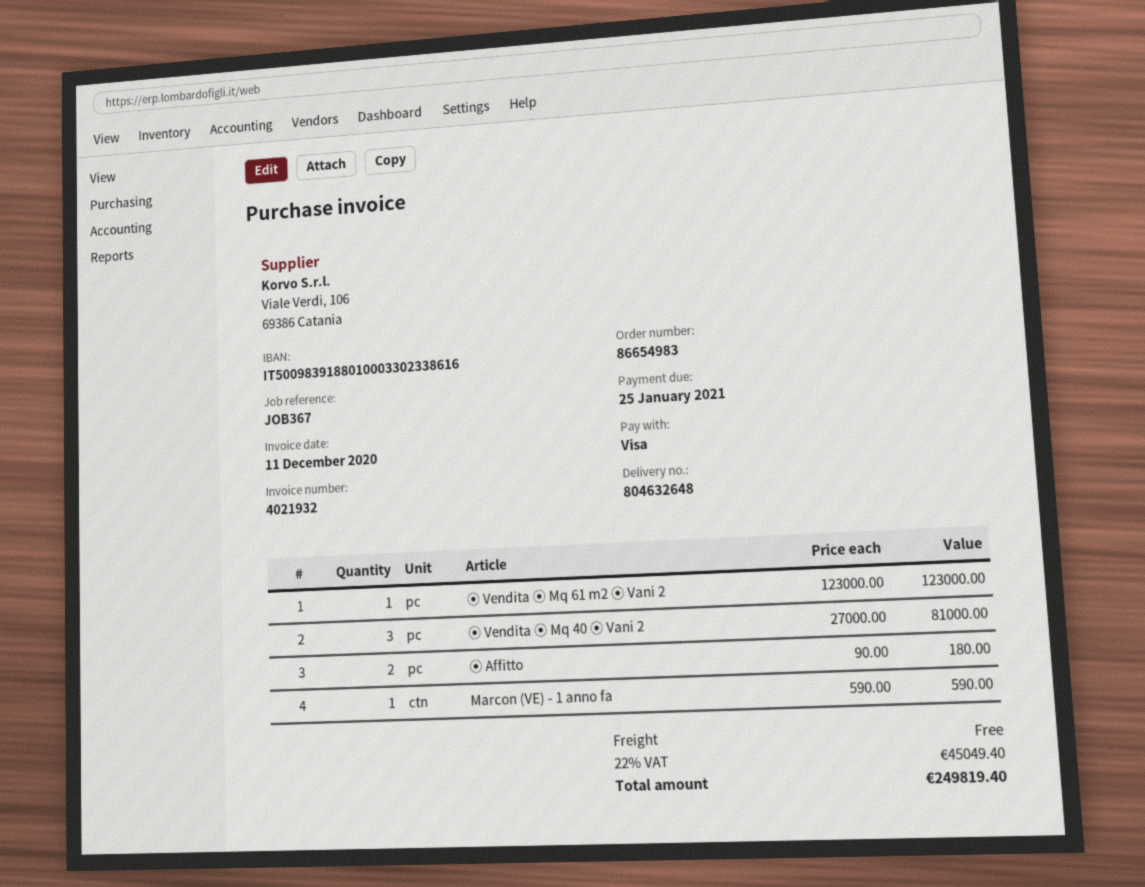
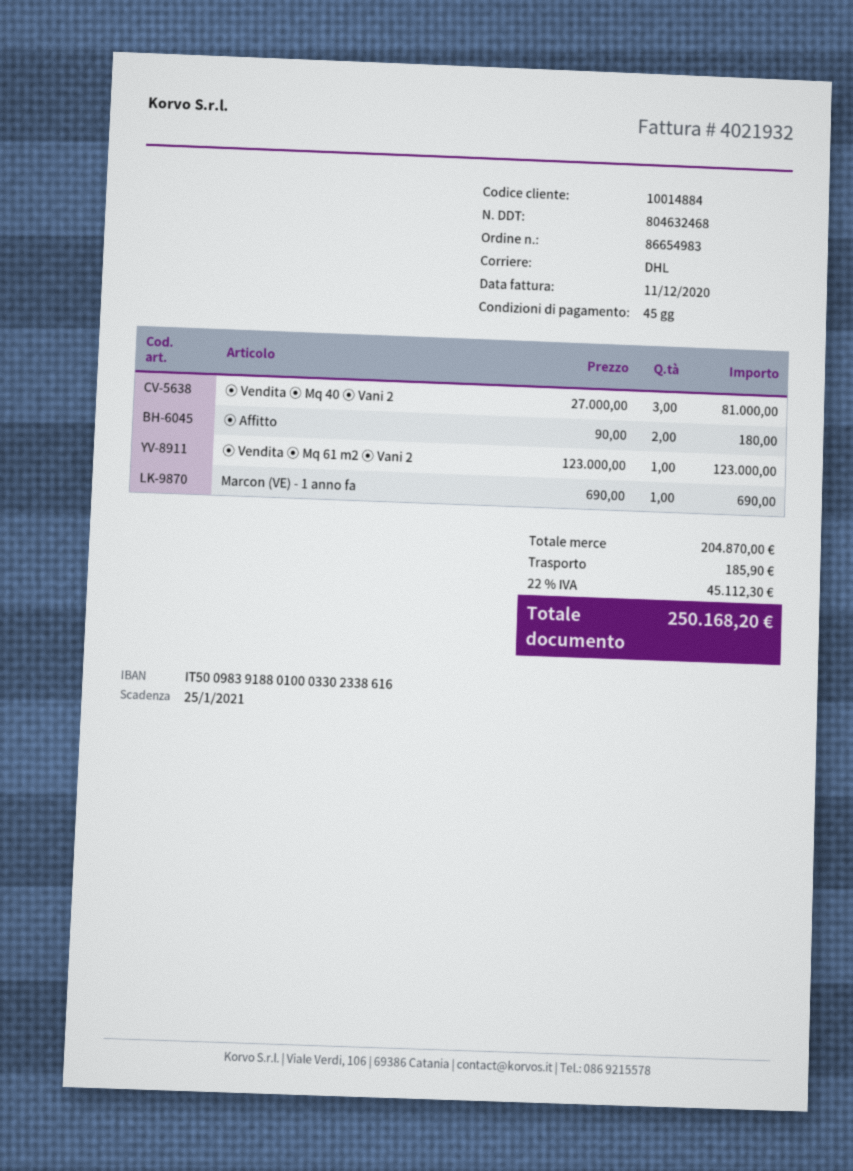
delivery note number: 804632648 -> 804632468
Marcon (VE) - 1 anno fa: 1 x 590.00 = 590.00 -> 1 x 690.00 = 690.00
shipping: 0.00 -> 185.90
tax: 22% = 45049.40 -> 22% = 45112.30
total: 249819.40 -> 250168.20

